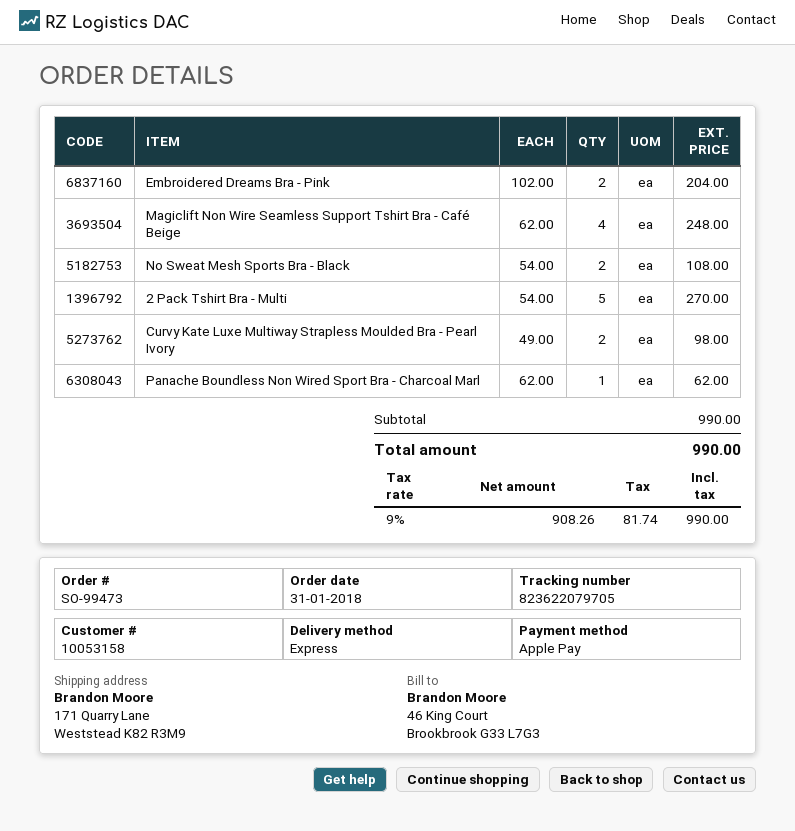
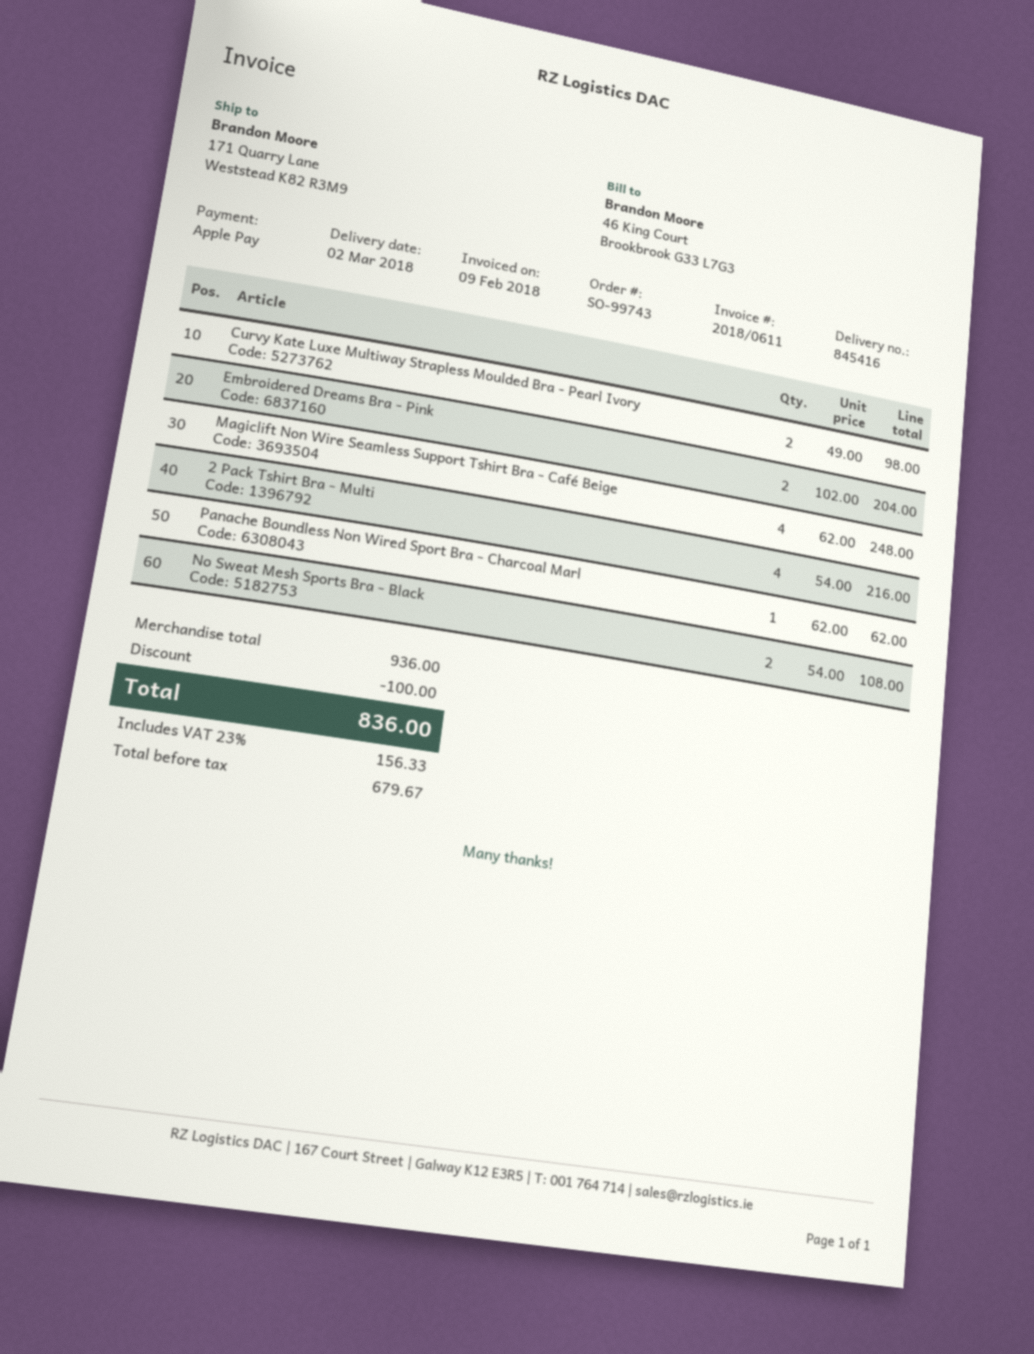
order number: SO-99473 -> SO-99743
2 Pack Tshirt Bra - Multi: 5 x 54.00 = 270.00 -> 4 x 54.00 = 216.00
subtotal: 990.00 -> 936.00
discount: none -> 100.00
net: 908.26 -> 679.67
tax: 9% = 81.74 -> 23% = 156.33
total: 990.00 -> 836.00

